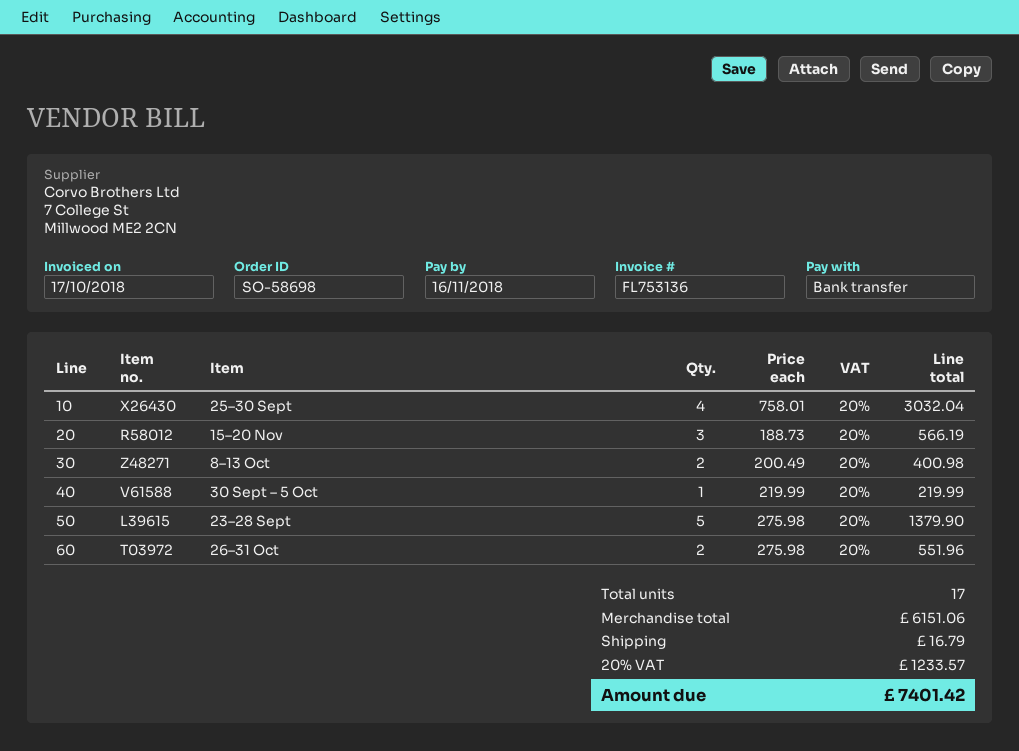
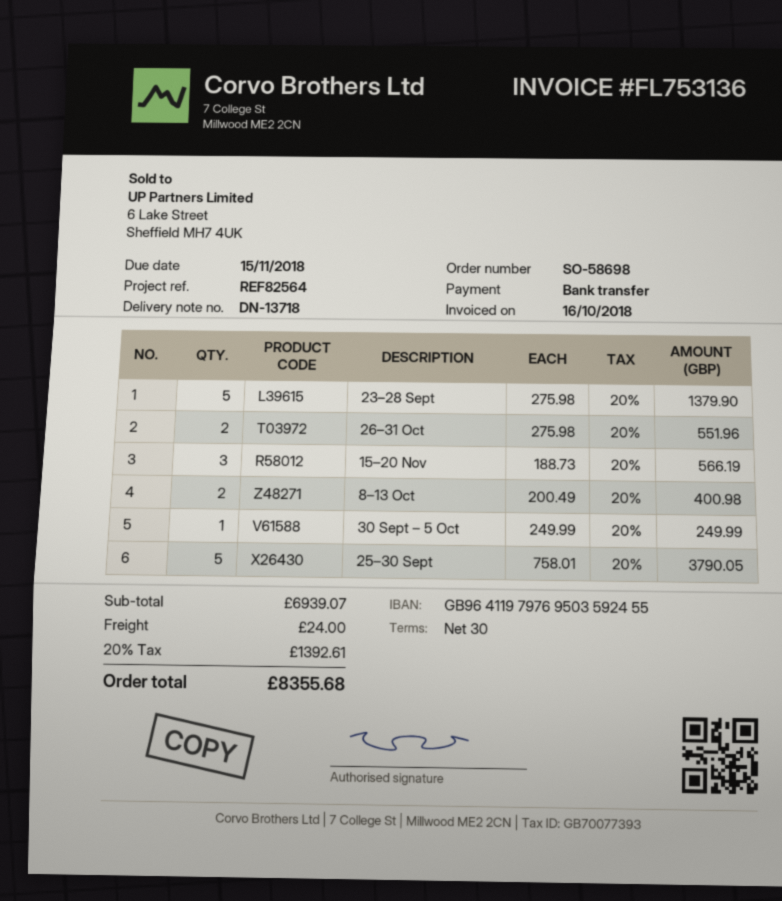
invoice date: 2018-10-17 -> 2018-10-16
due date: 2018-11-16 -> 2018-11-15
25–30 Sept: 4 x 758.01 = 3032.04 -> 5 x 758.01 = 3790.05
30 Sept – 5 Oct: 1 x 219.99 = 219.99 -> 1 x 249.99 = 249.99
subtotal: 6151.06 -> 6939.07
shipping: 16.79 -> 24.00
tax: 20% = 1233.57 -> 20% = 1392.61
total: 7401.42 -> 8355.68

